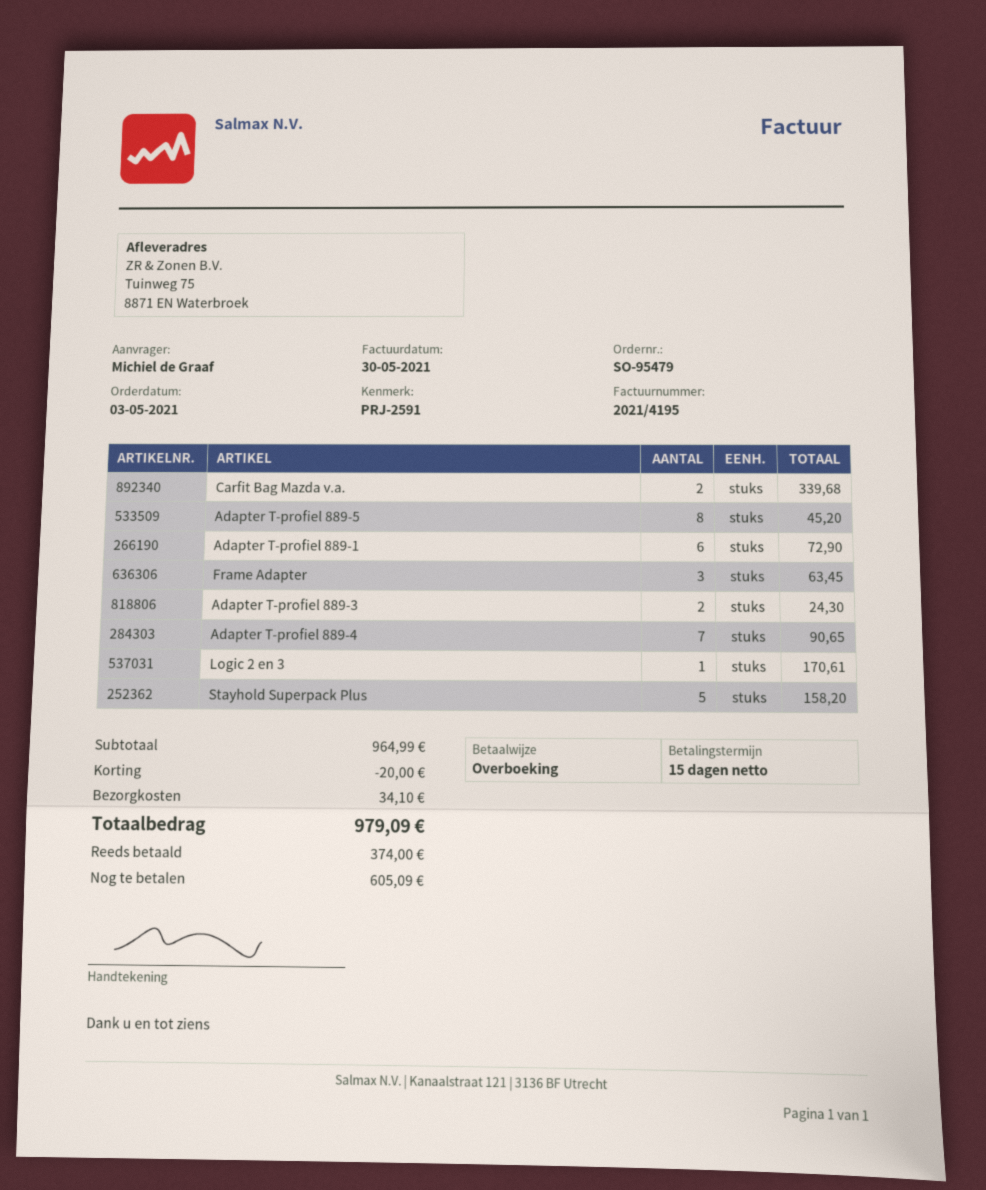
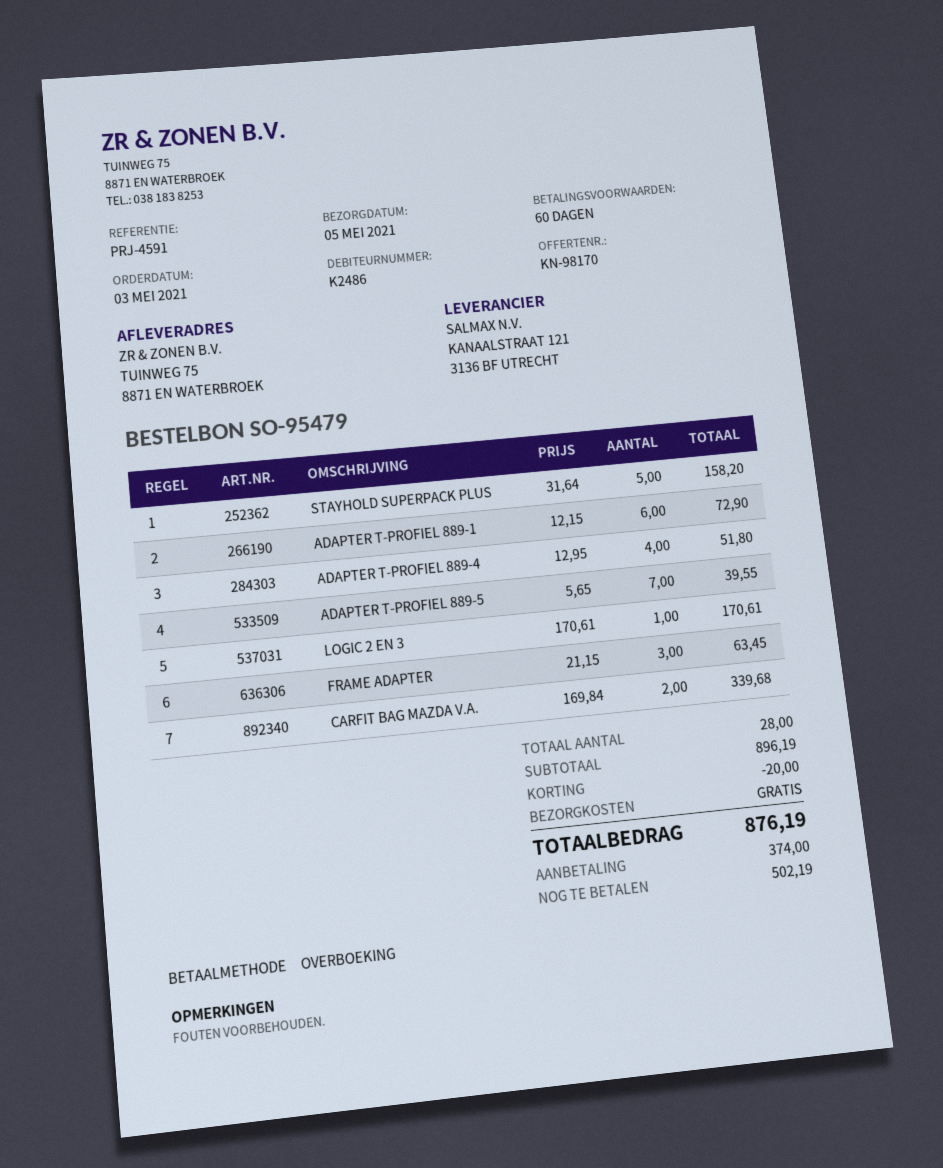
payment terms: 15 days -> 60 days
reference: PRJ-2591 -> PRJ-4591
Adapter T-profiel 889-5: 8 for 45.20 -> 7 for 39.55
Adapter T-profiel 889-3: 2 for 24.30 -> none
Adapter T-profiel 889-4: 7 for 90.65 -> 4 for 51.80
subtotal: 964.99 -> 896.19
shipping: 34.10 -> 0.00
total: 979.09 -> 876.19
balance: 605.09 -> 502.19

